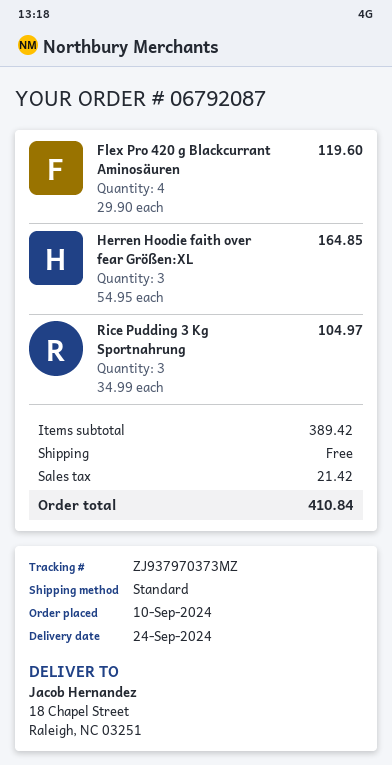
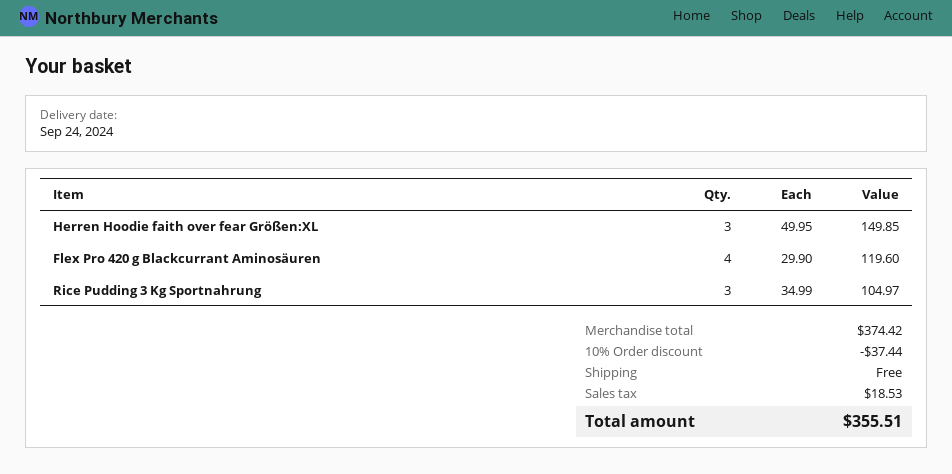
Herren Hoodie faith over fear Größen:XL: 3 x 54.95 = 164.85 -> 3 x 49.95 = 149.85
subtotal: 389.42 -> 374.42
discount: none -> 10% = 37.44
tax: 21.42 -> 18.53
total: 410.84 -> 355.51

